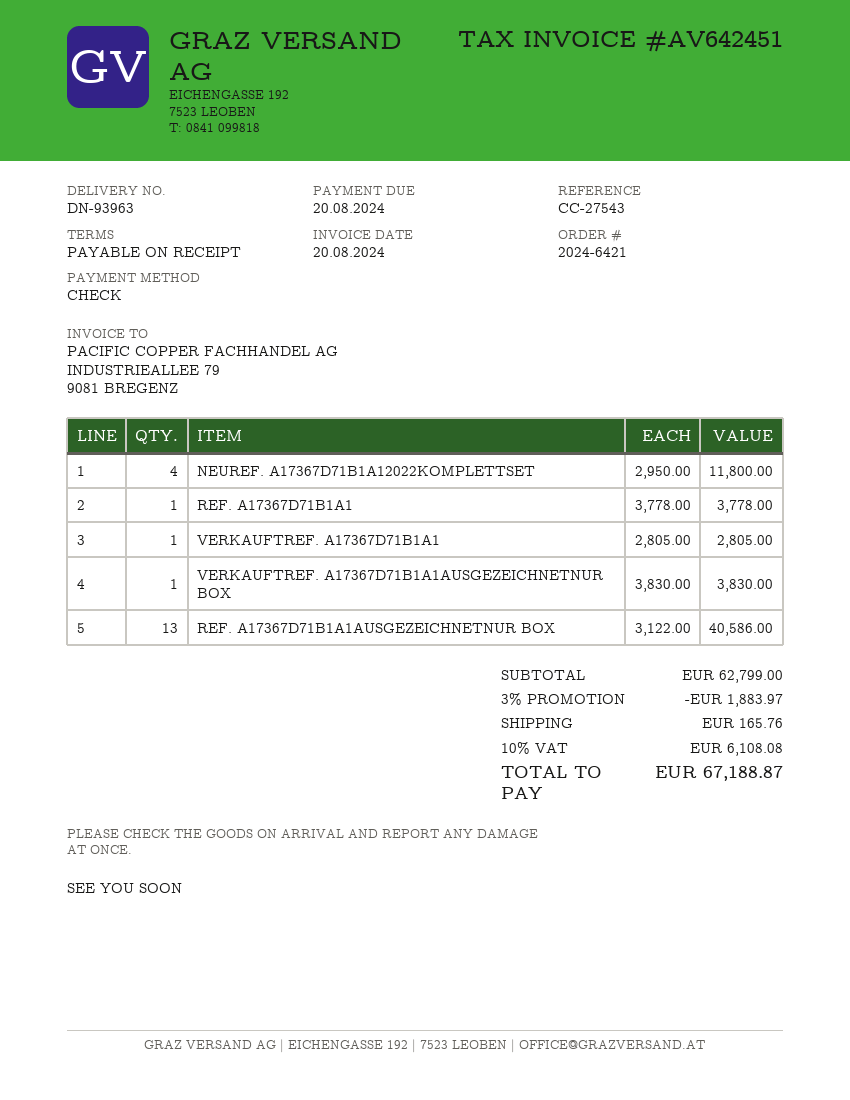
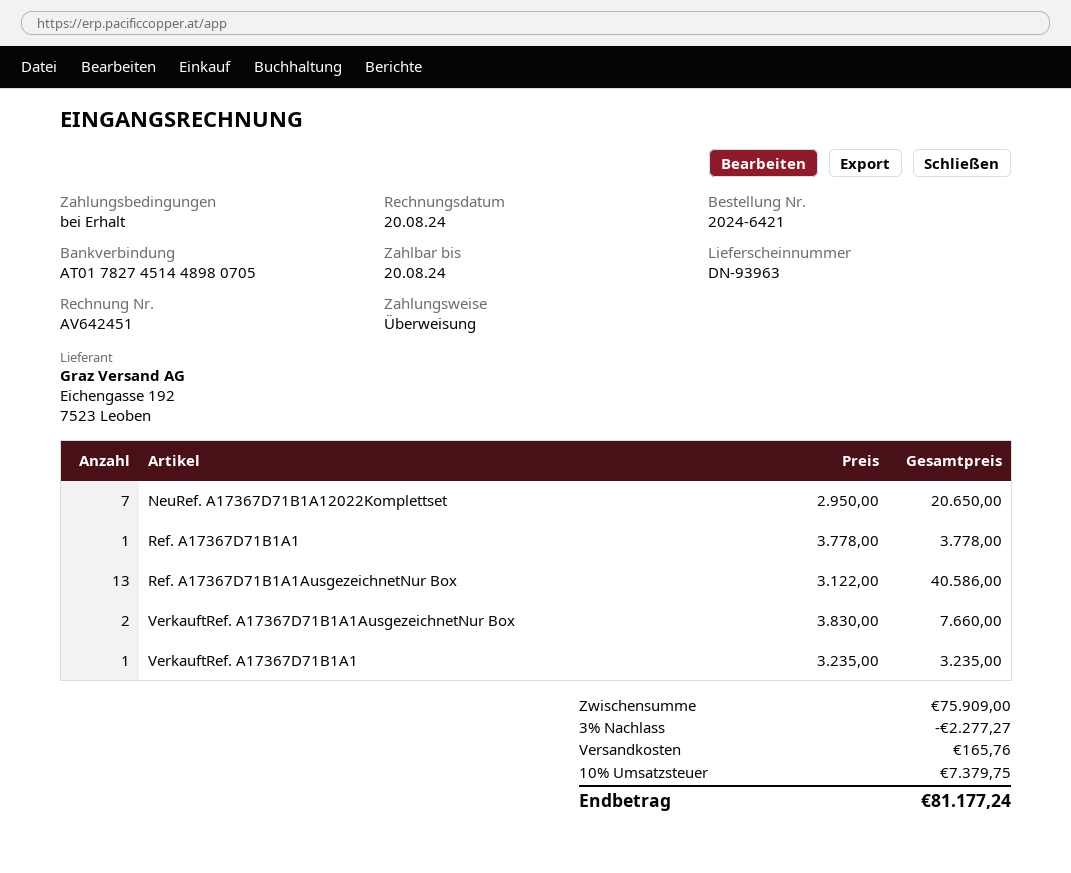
payment method: cheque -> bank transfer
NEUREF. A17367D71B1A12022KOMPLETTSET: 4 x 2950.00 = 11800.00 -> 7 x 2950.00 = 20650.00
VERKAUFTREF. A17367D71B1A1: 1 x 2805.00 = 2805.00 -> 1 x 3235.00 = 3235.00
VERKAUFTREF. A17367D71B1A1AUSGEZEICHNETNUR BOX: 1 x 3830.00 = 3830.00 -> 2 x 3830.00 = 7660.00
subtotal: 62799.00 -> 75909.00
discount: 3% = 1883.97 -> 3% = 2277.27
tax: 10% = 6108.08 -> 10% = 7379.75
total: 67188.87 -> 81177.24

